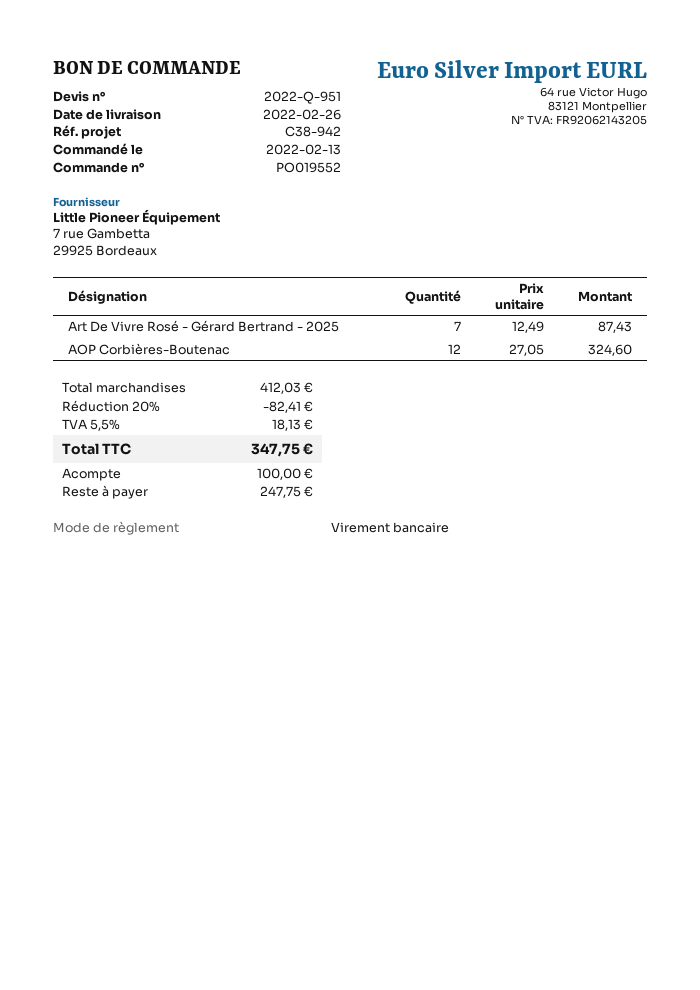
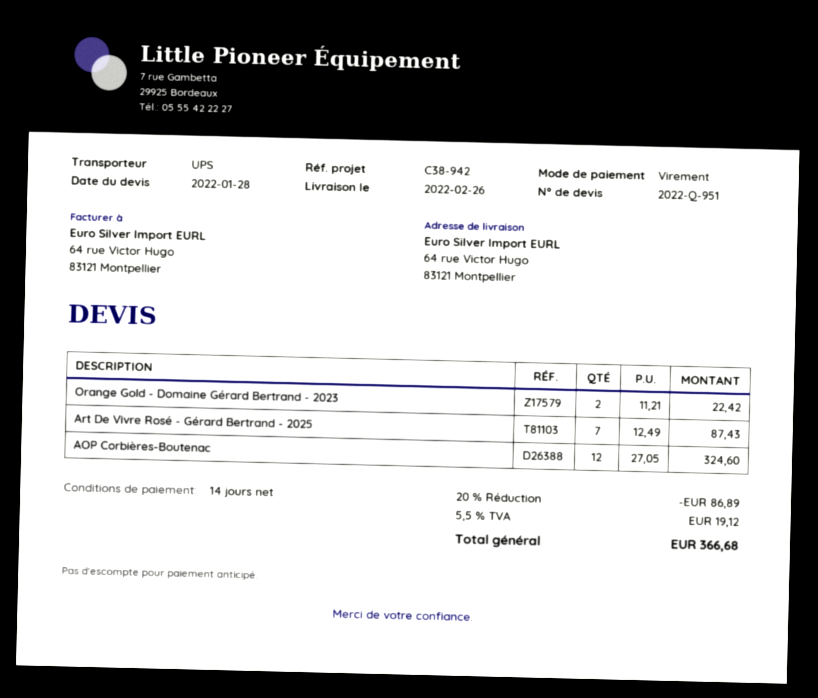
Orange Gold - Domaine Gérard Bertrand - 2023: none -> 2 x 11.21 = 22.42
discount: 20% = 82.41 -> 20% = 86.89
tax: 5.5% = 18.13 -> 5.5% = 19.12
total: 347.75 -> 366.68

